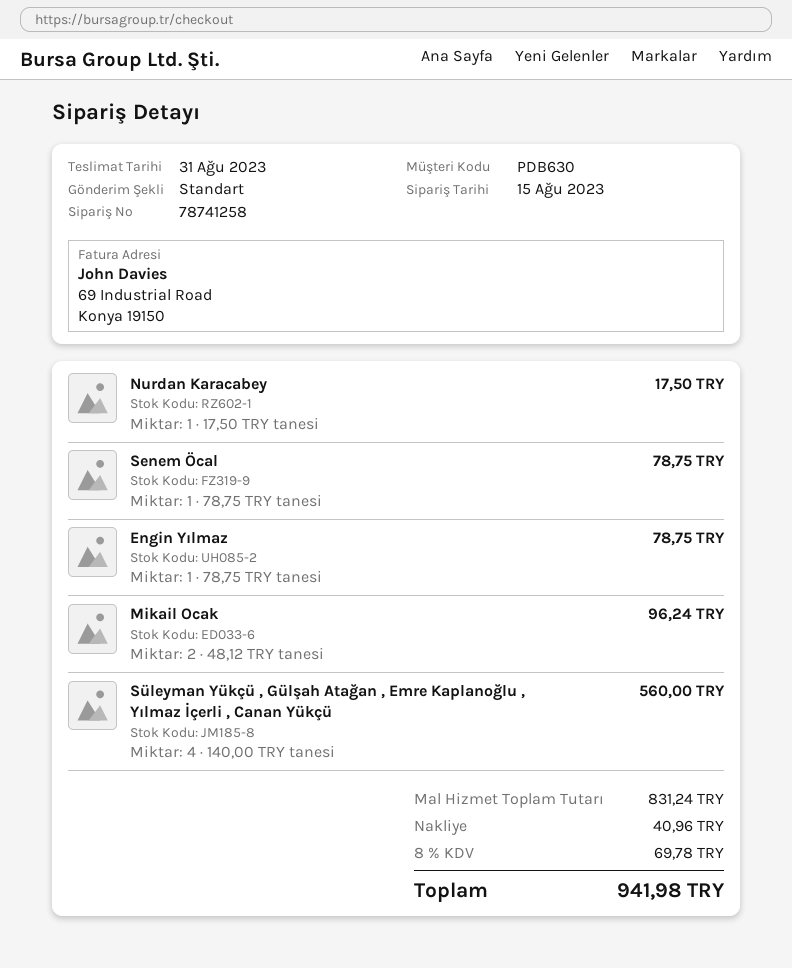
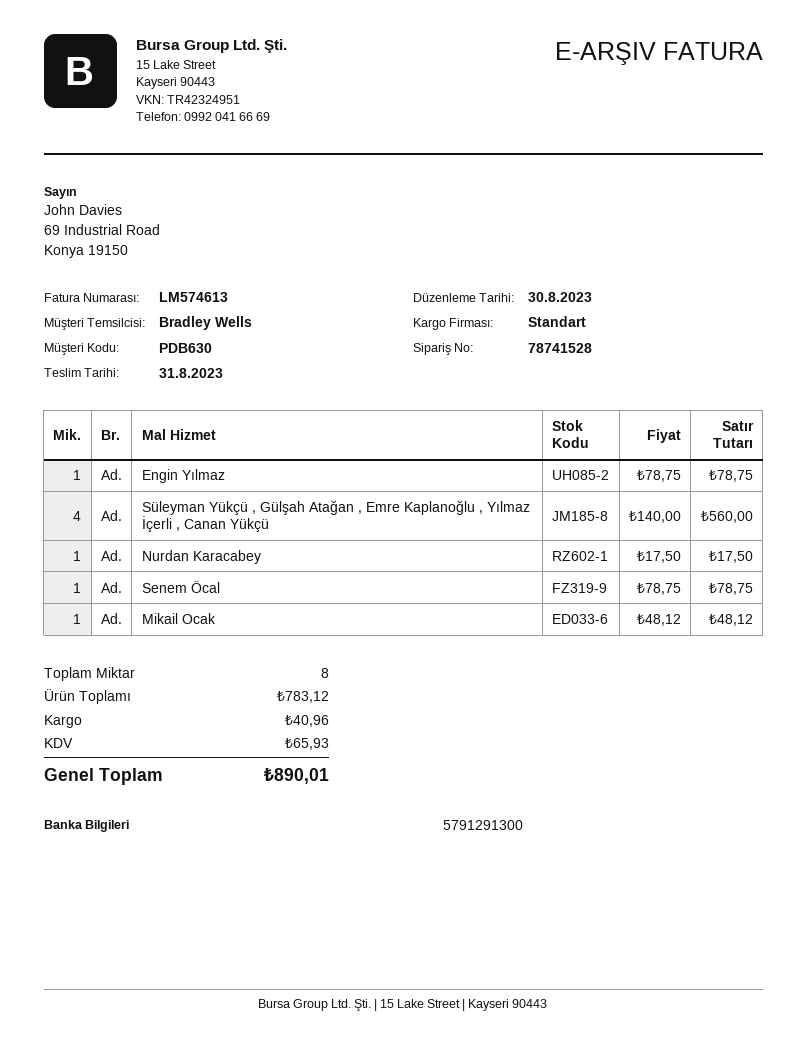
order number: 78741258 -> 78741528
Mikail Ocak: 2 x 48.12 = 96.24 -> 1 x 48.12 = 48.12
subtotal: 831.24 -> 783.12
tax: 69.78 -> 65.93
total: 941.98 -> 890.01

